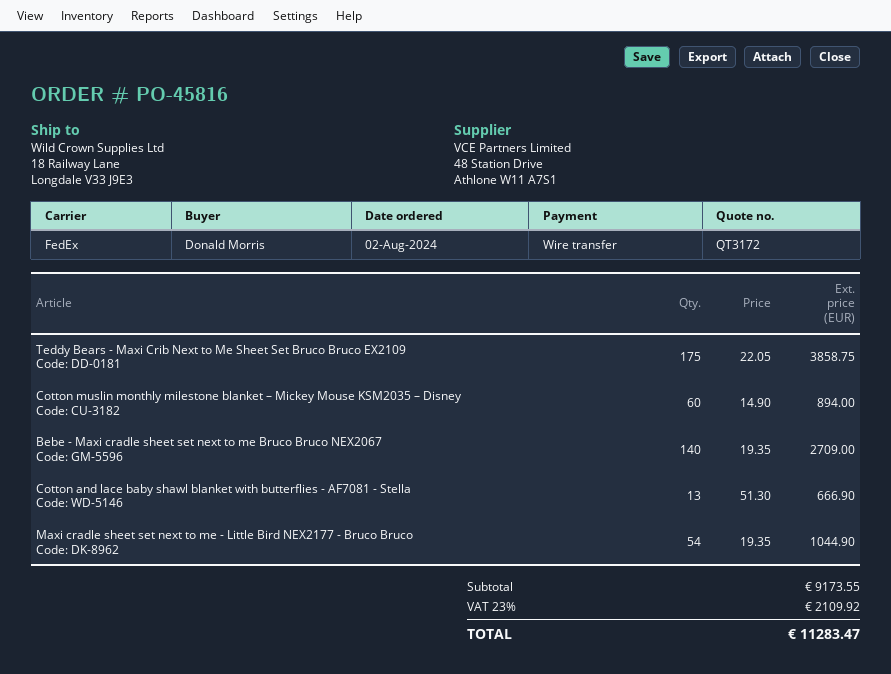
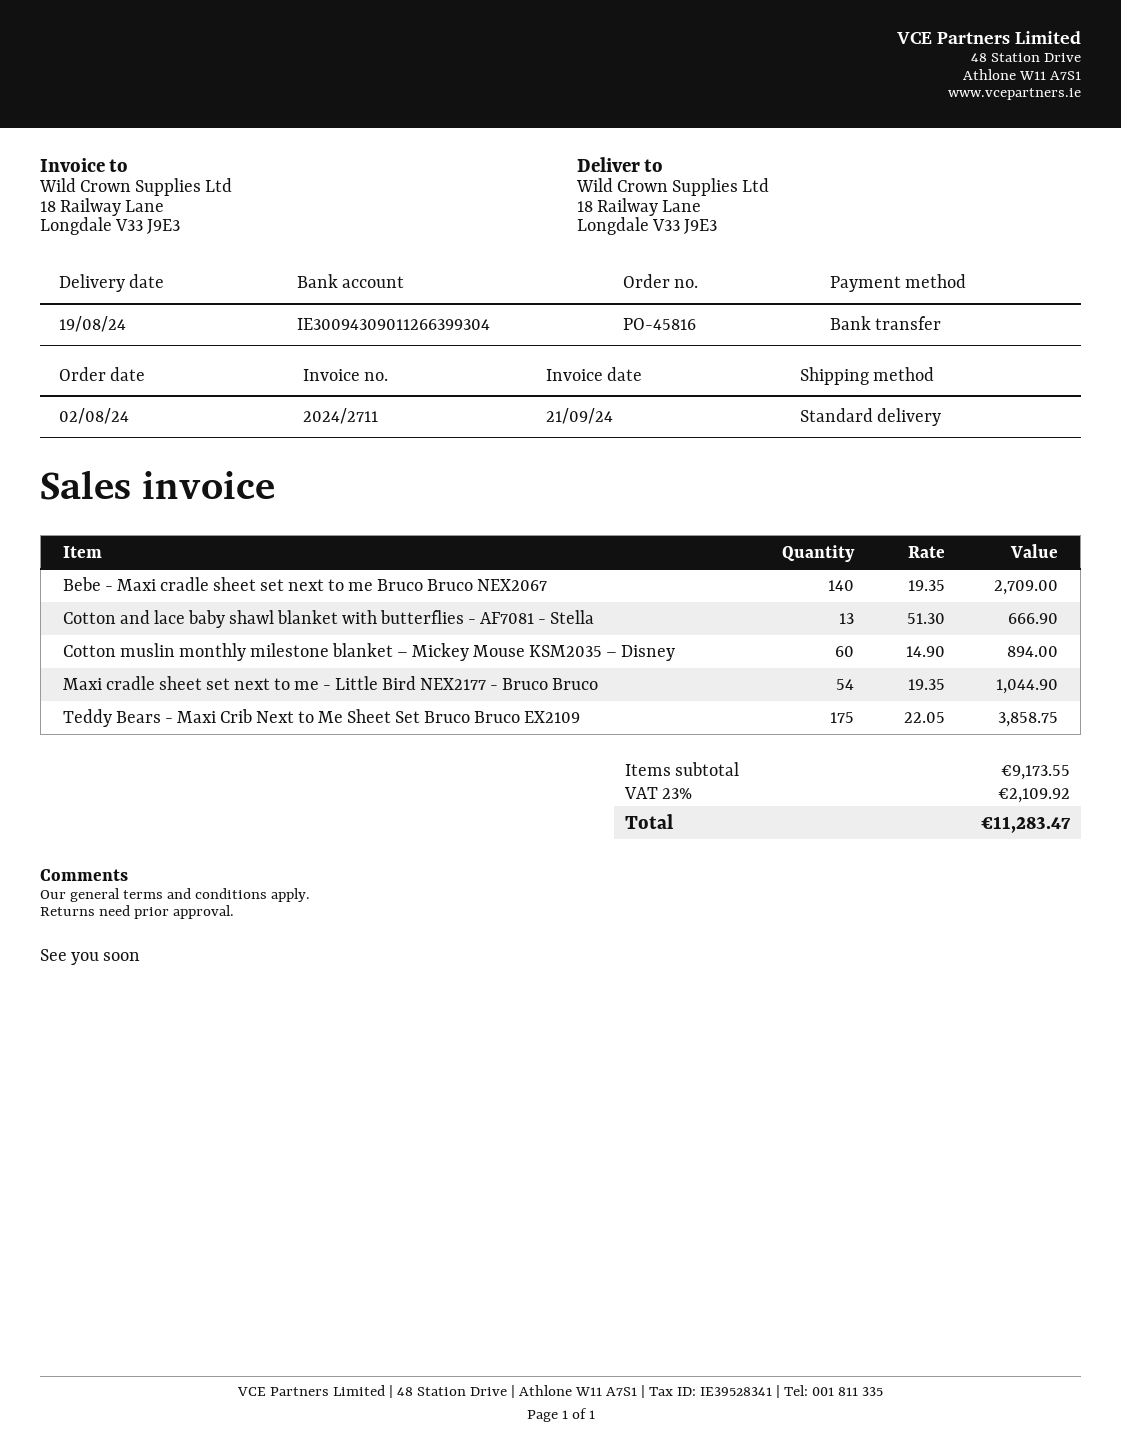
shipping method: FedEx -> standard

